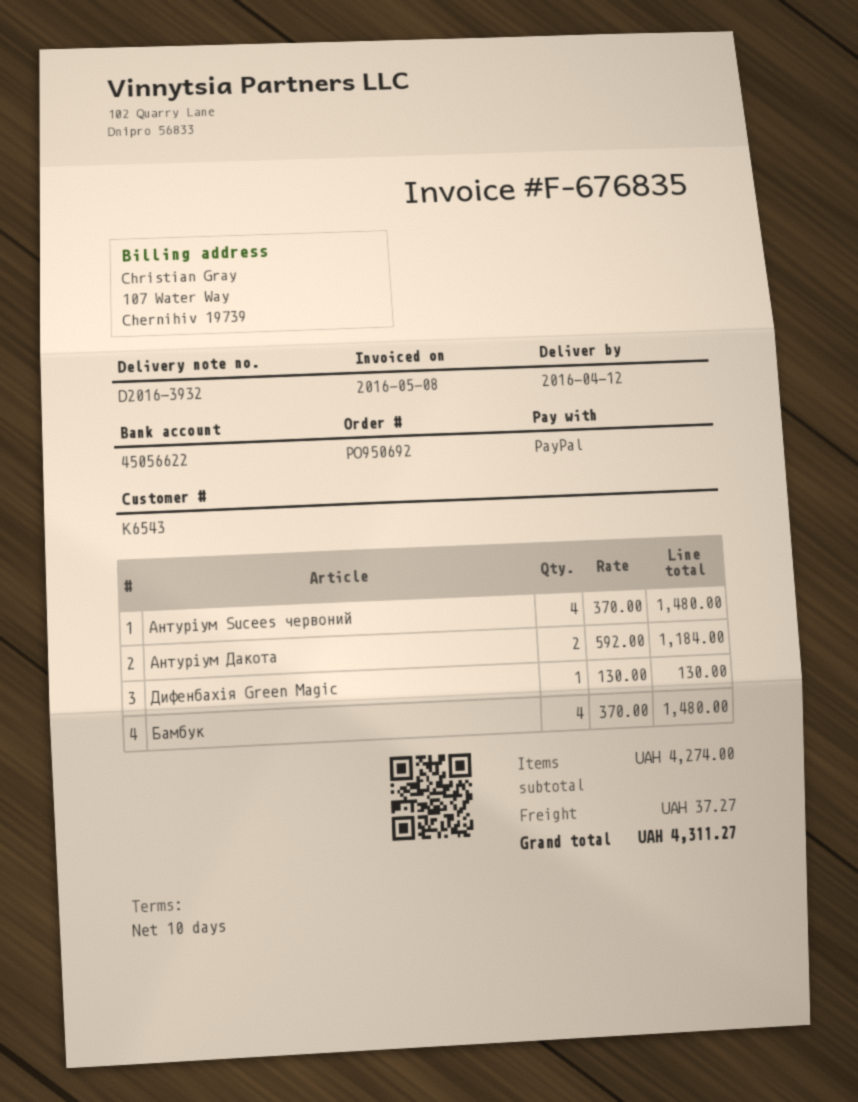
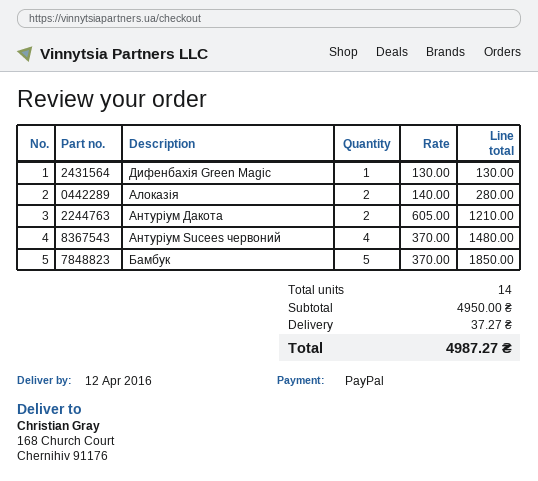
Антуріум Дакота: 2 x 592.00 = 1184.00 -> 2 x 605.00 = 1210.00
Бамбук: 4 x 370.00 = 1480.00 -> 5 x 370.00 = 1850.00
Алоказія: none -> 2 x 140.00 = 280.00
subtotal: 4274.00 -> 4950.00
total: 4311.27 -> 4987.27

